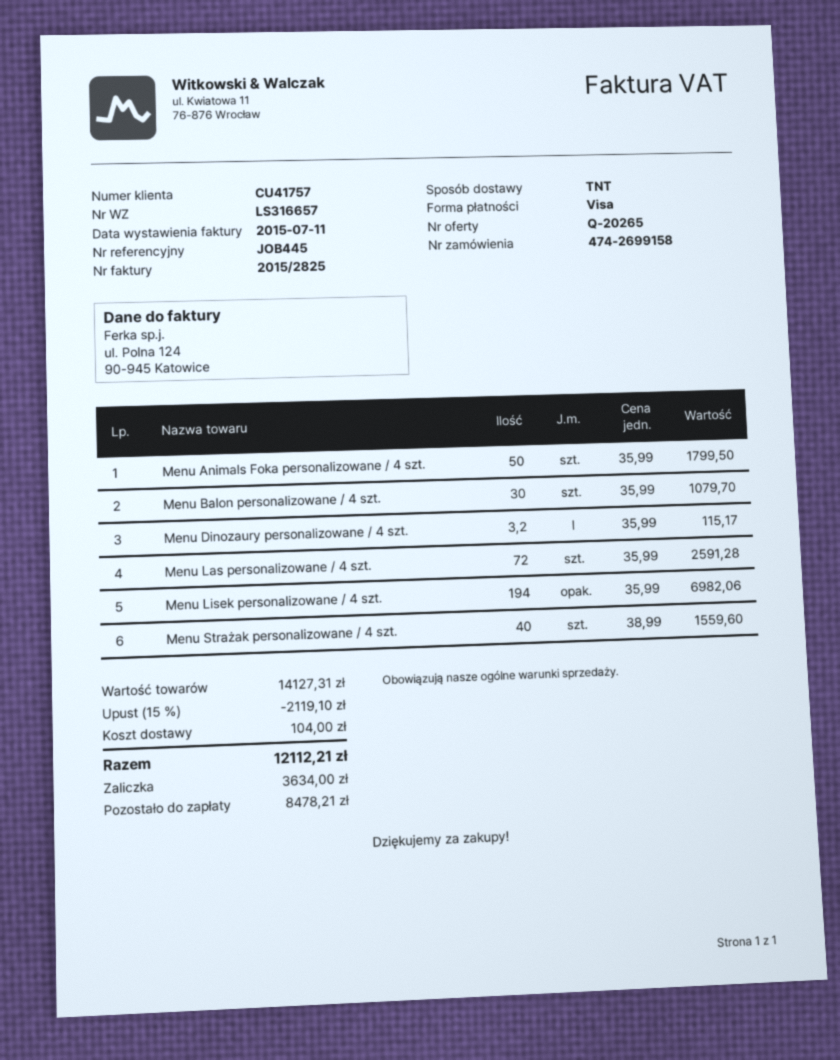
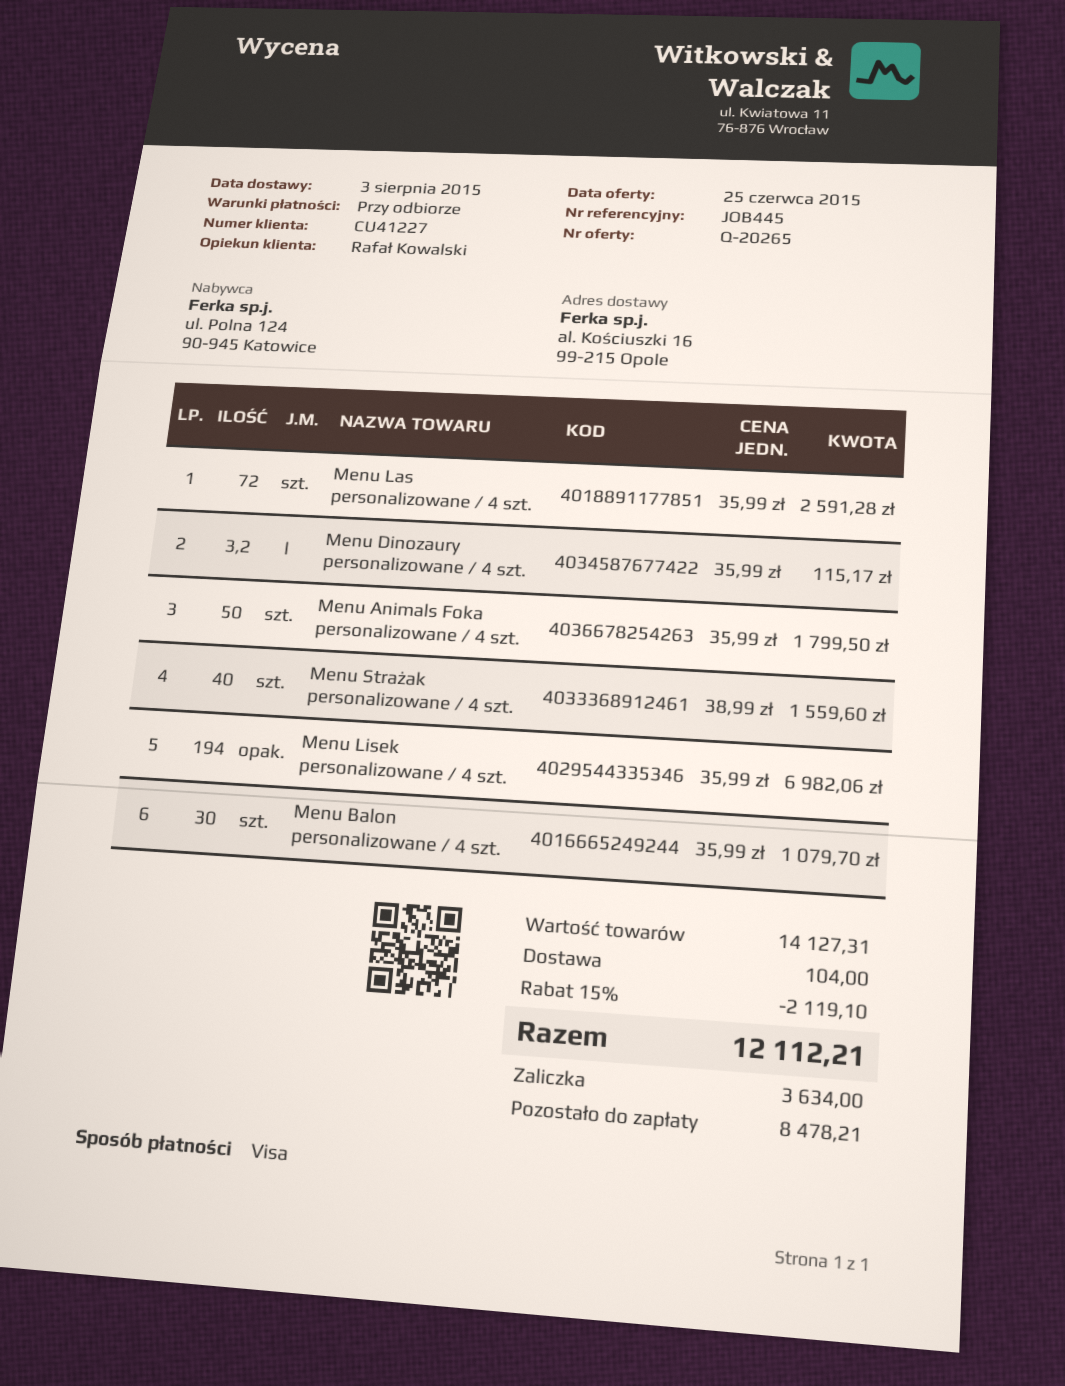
customer number: CU41757 -> CU41227

